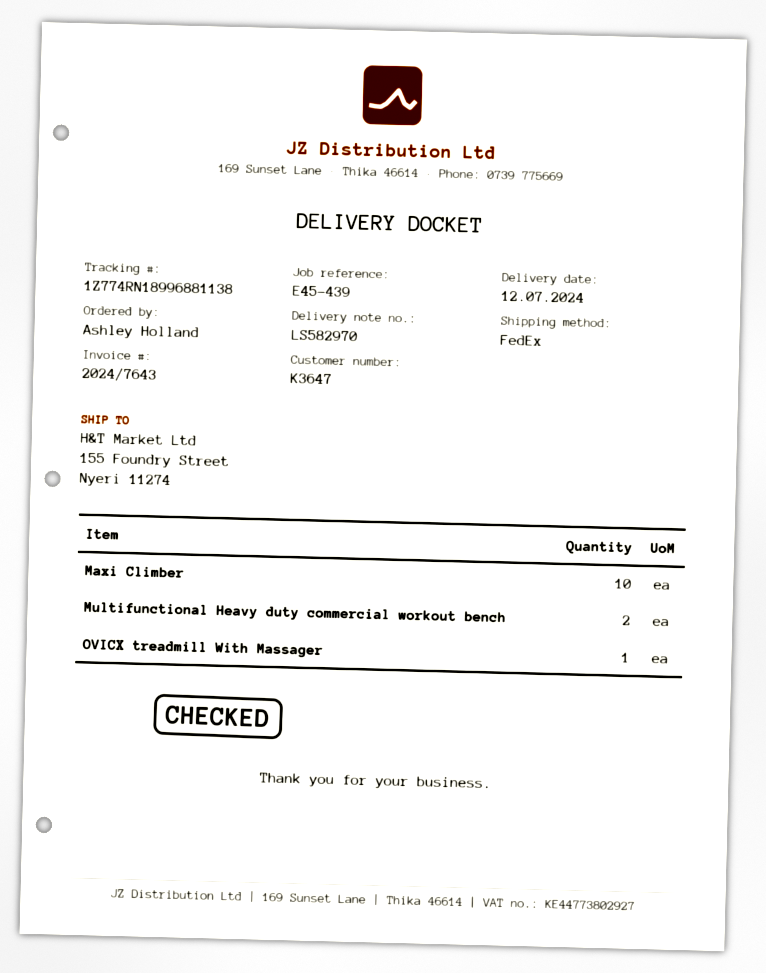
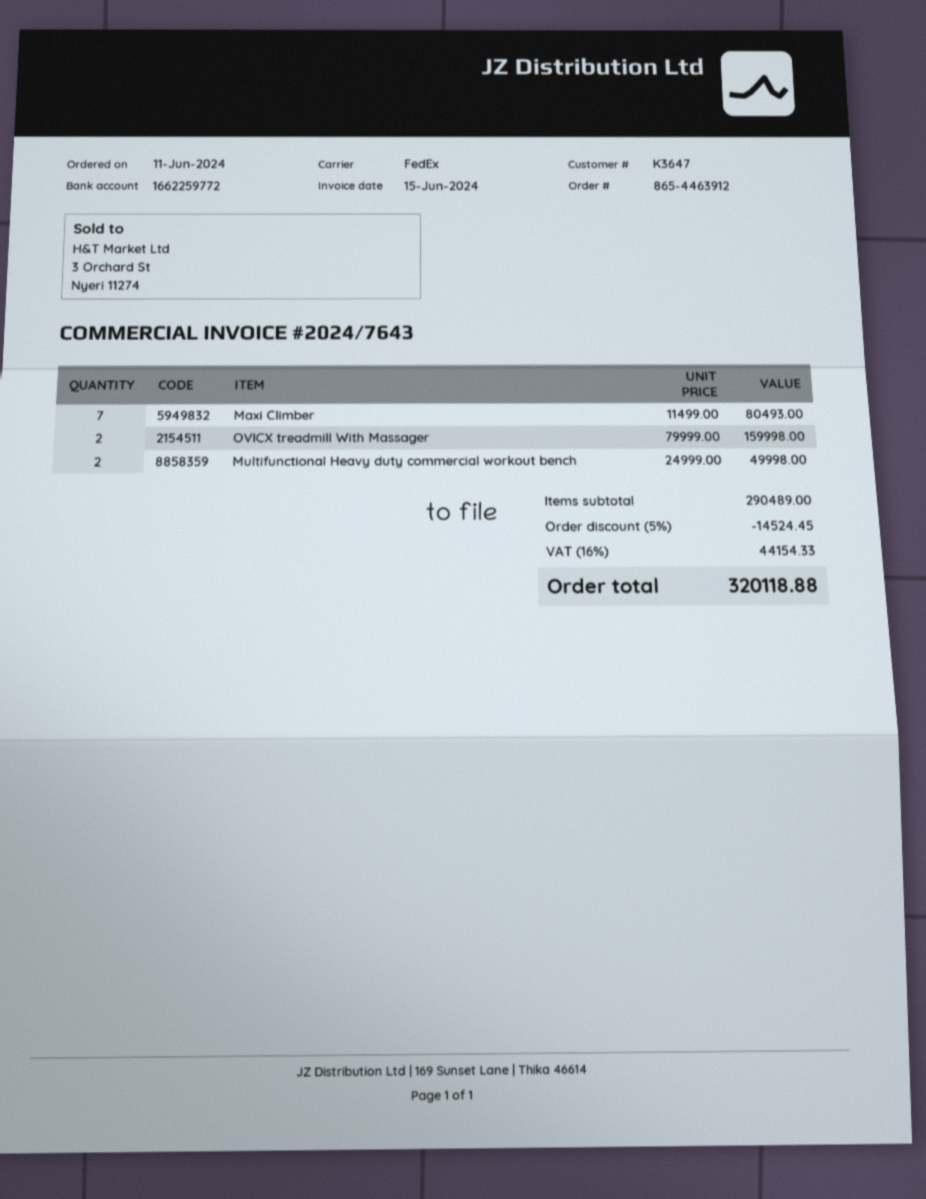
Maxi Climber: 10 -> 7
OVICX treadmill With Massager: 1 -> 2

